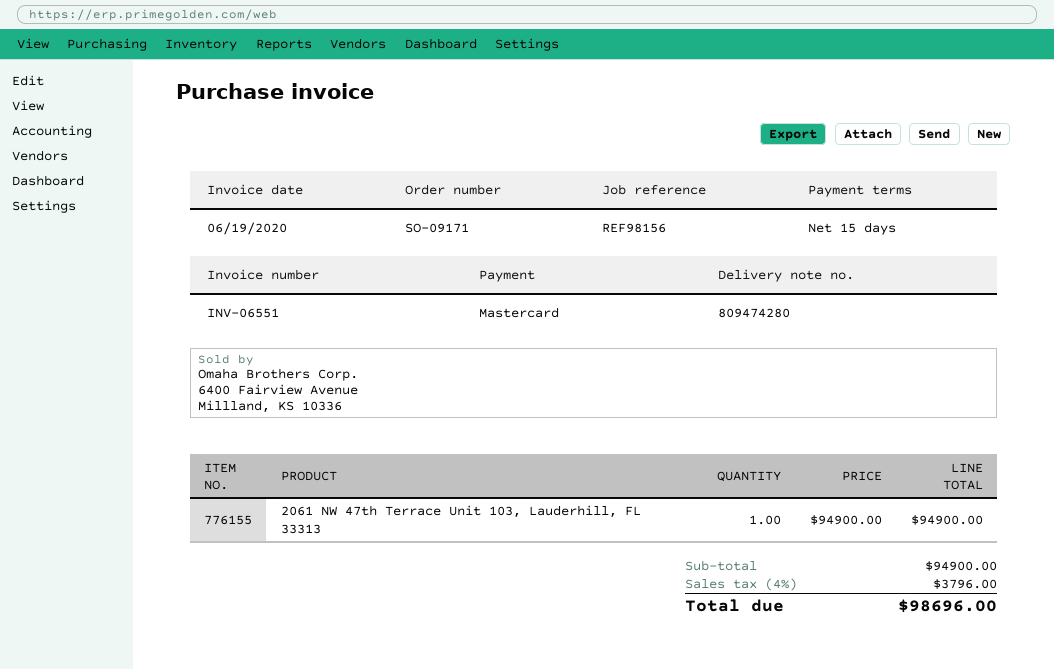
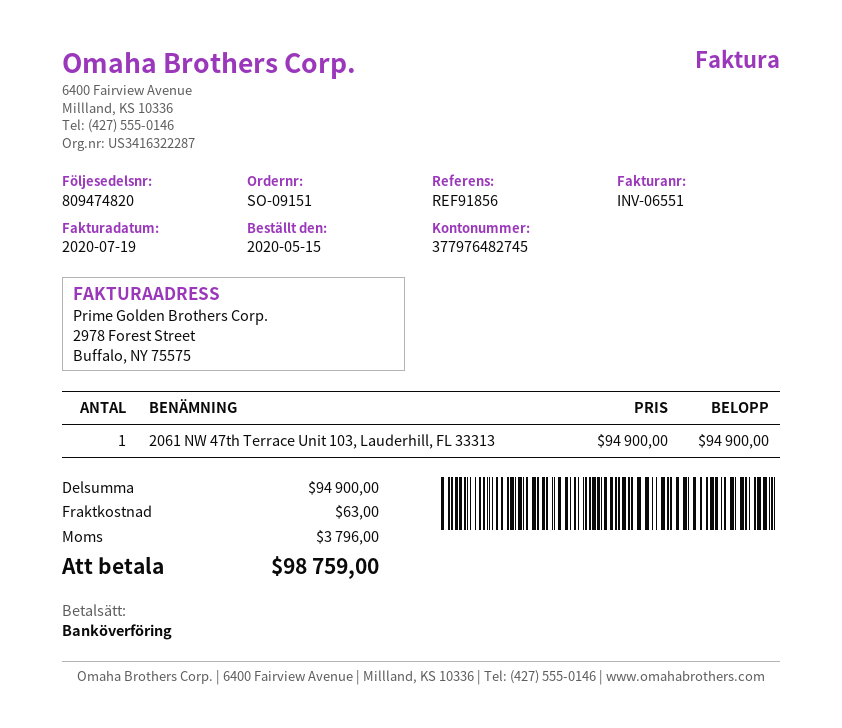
order number: SO-09171 -> SO-09151
delivery note number: 809474280 -> 809474820
invoice date: 2020-06-19 -> 2020-07-19
reference: REF98156 -> REF91856
payment method: Mastercard -> bank transfer
shipping: none -> 63.00
total: 98696.00 -> 98759.00

